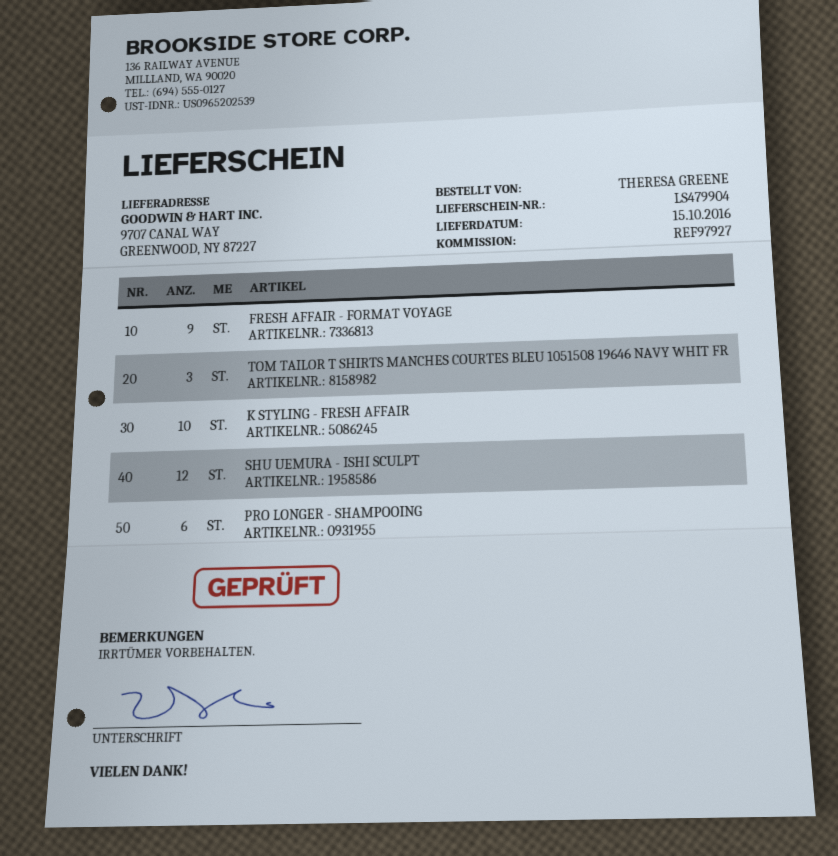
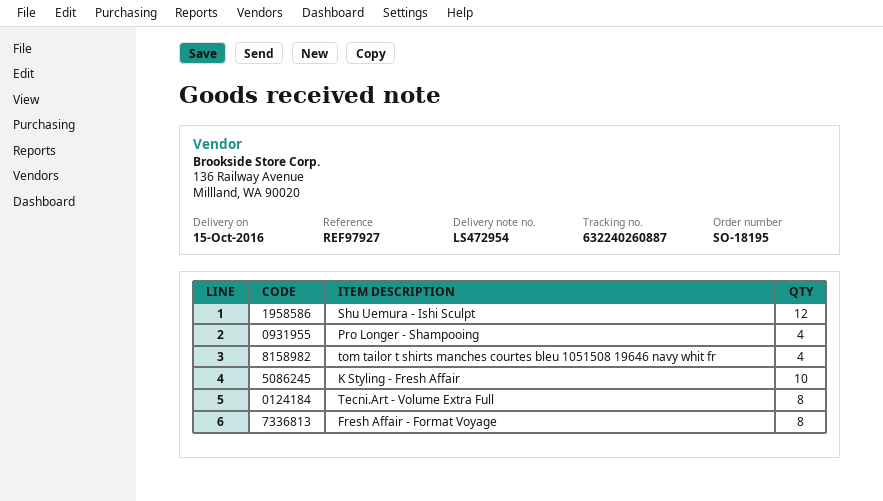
delivery note number: LS479904 -> LS472954
FRESH AFFAIR - FORMAT VOYAGE: 9 -> 8
TOM TAILOR T SHIRTS MANCHES COURTES BLEU 1051508 19646 NAVY WHIT FR: 3 -> 4
PRO LONGER - SHAMPOOING: 6 -> 4
Tecni.Art - Volume Extra Full: none -> 8

